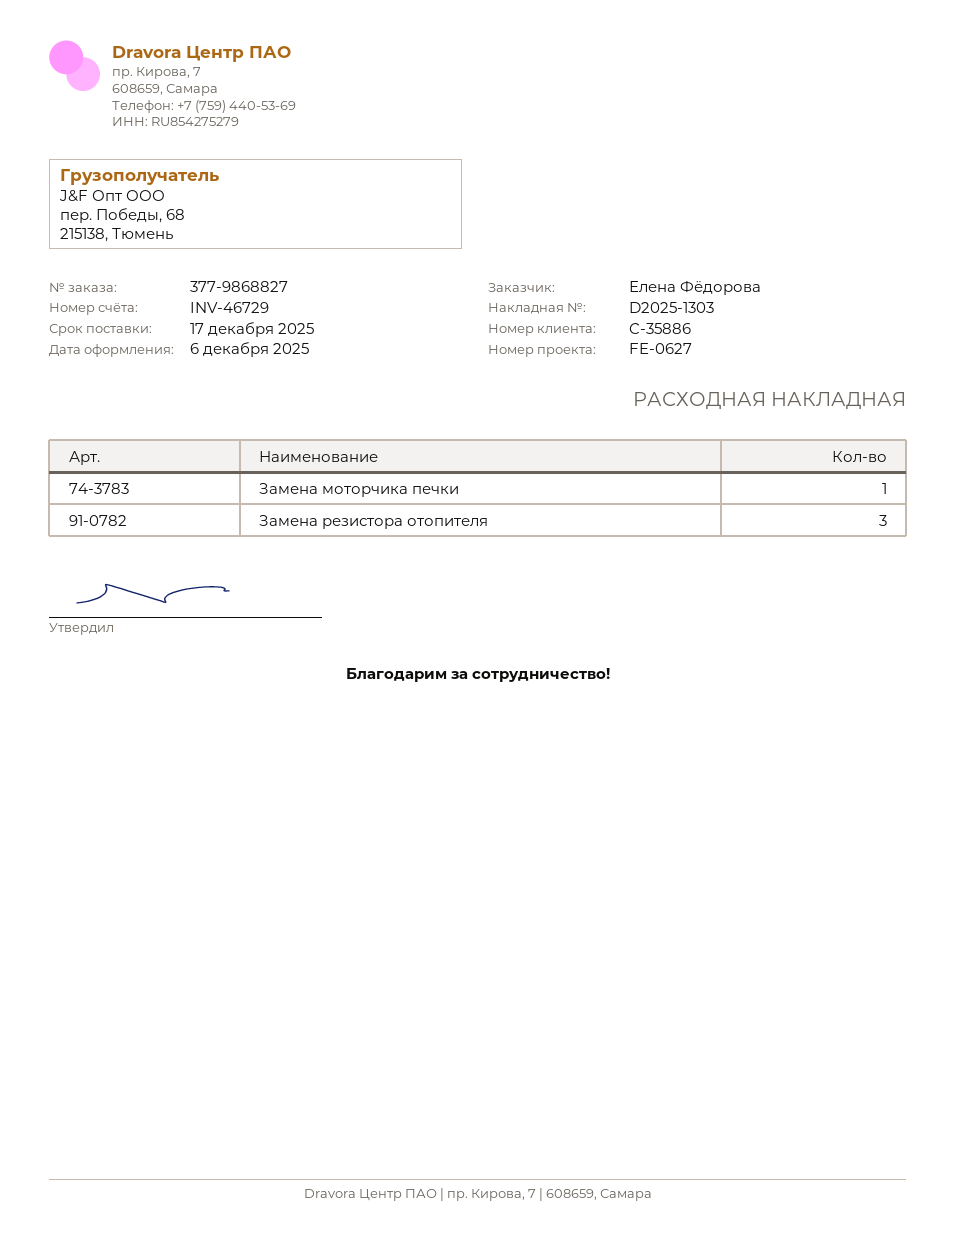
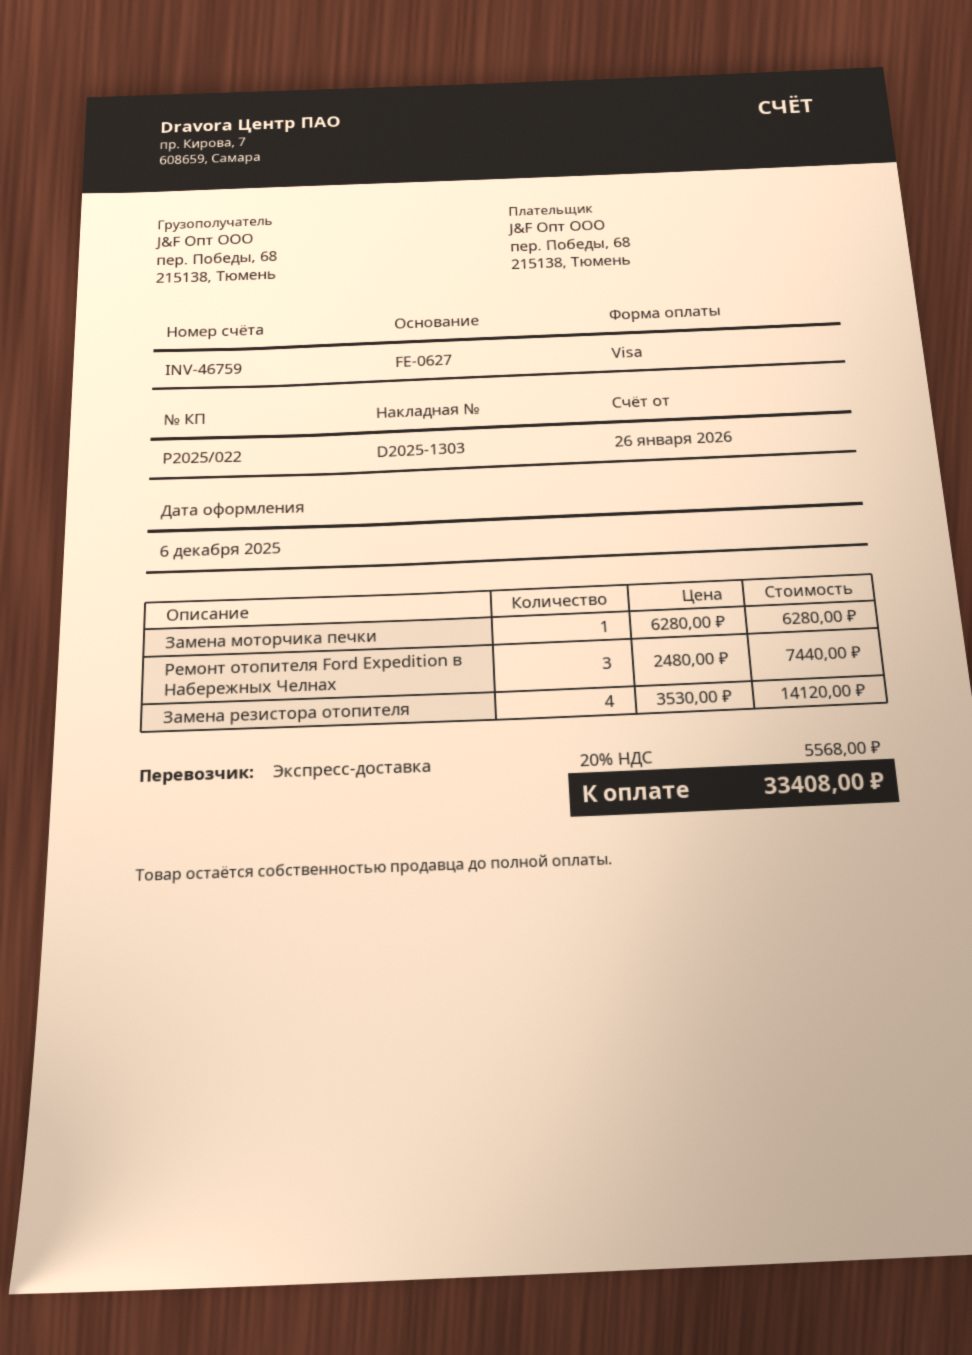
invoice number: INV-46729 -> INV-46759
Замена резистора отопителя: 3 -> 4
Ремонт отопителя Ford Expedition в Набережных Челнах: none -> 3

